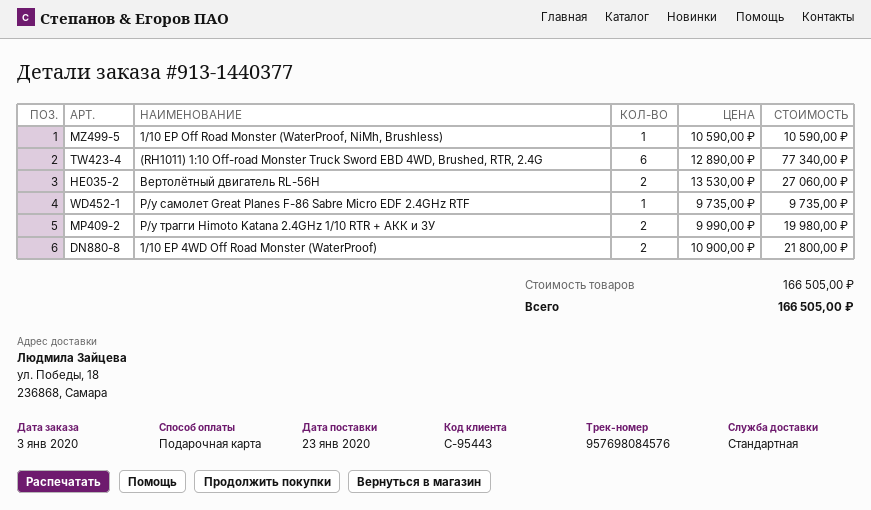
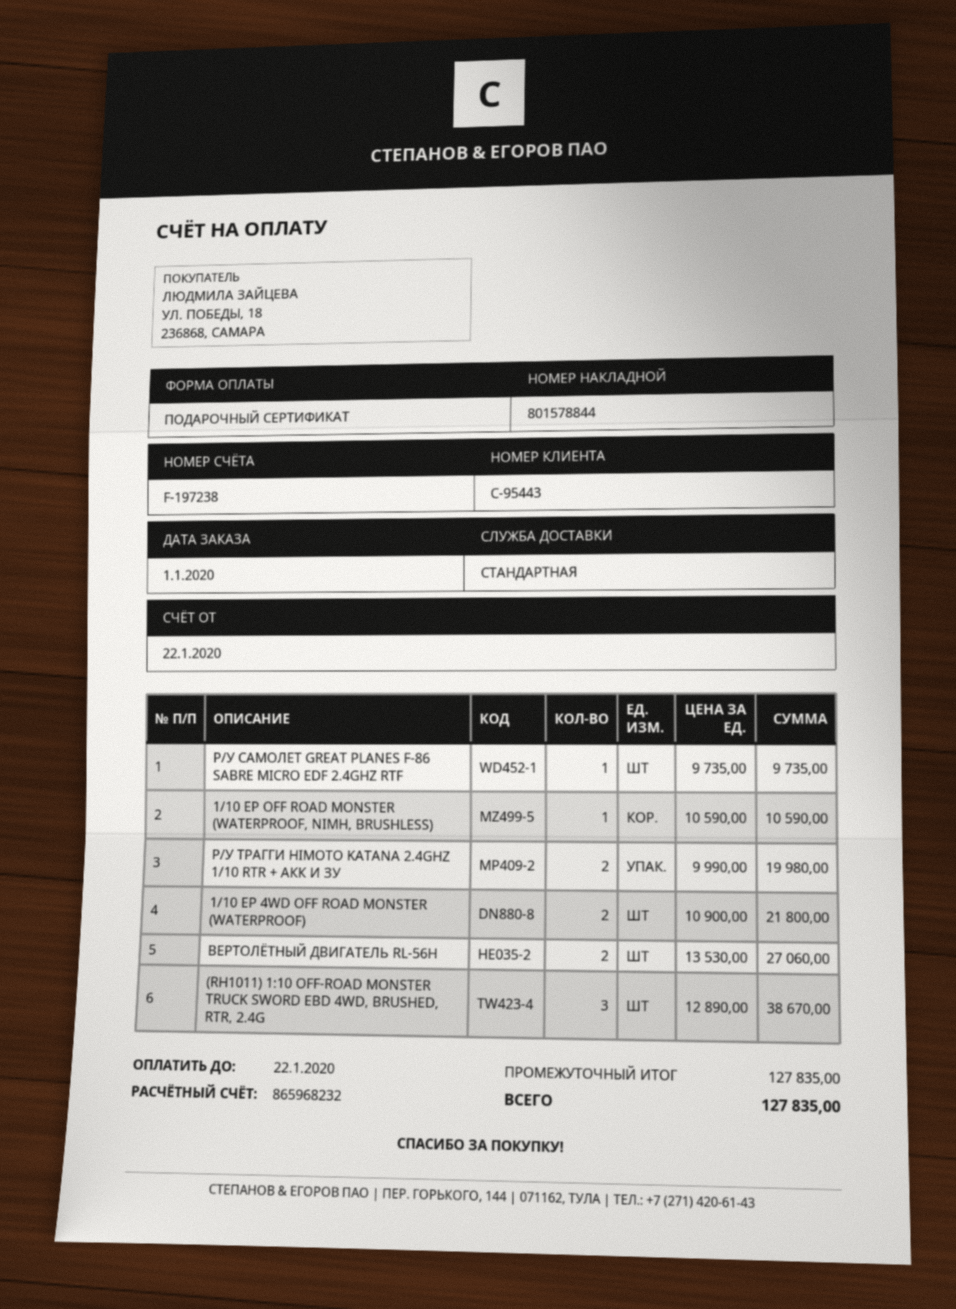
order date: 2020-01-03 -> 2020-01-01
(RH1011) 1:10 Off-road Monster Truck Sword EBD 4WD, Brushed, RTR, 2.4G: 6 x 12890.00 = 77340.00 -> 3 x 12890.00 = 38670.00
subtotal: 166505.00 -> 127835.00
total: 166505.00 -> 127835.00

